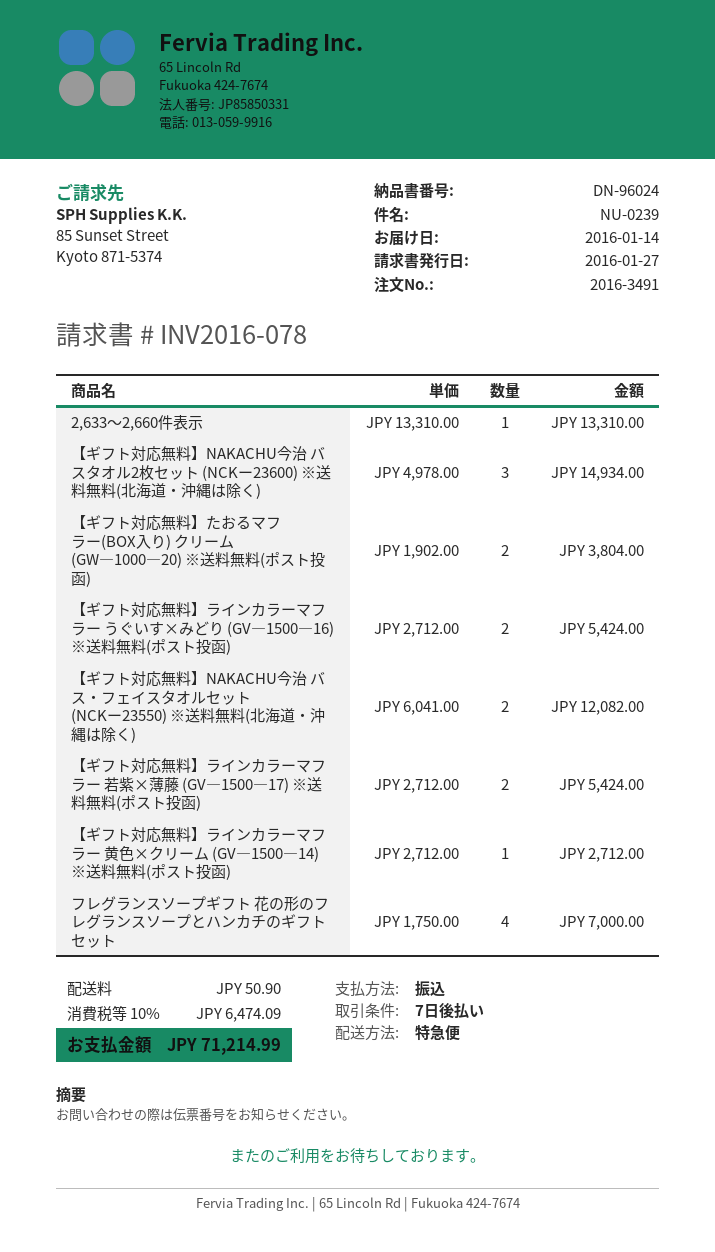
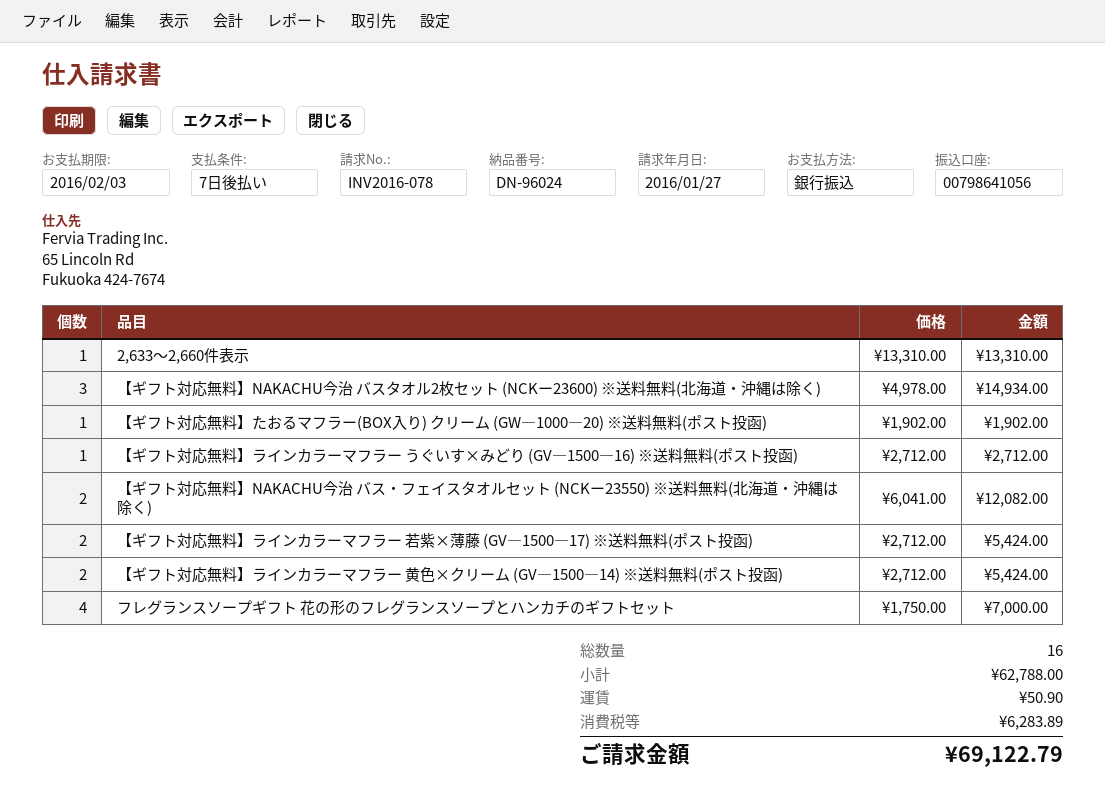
【ギフト対応無料】たおるマフラー(BOX入り) クリーム (GW―1000―20) ※送料無料(ポスト投函): 2 x 1902.00 = 3804.00 -> 1 x 1902.00 = 1902.00
【ギフト対応無料】ラインカラーマフラー うぐいす×みどり (GV―1500―16) ※送料無料(ポスト投函): 2 x 2712.00 = 5424.00 -> 1 x 2712.00 = 2712.00
【ギフト対応無料】ラインカラーマフラー 黄色×クリーム (GV―1500―14) ※送料無料(ポスト投函): 1 x 2712.00 = 2712.00 -> 2 x 2712.00 = 5424.00
tax: 6474.09 -> 6283.89
total: 71214.99 -> 69122.79

